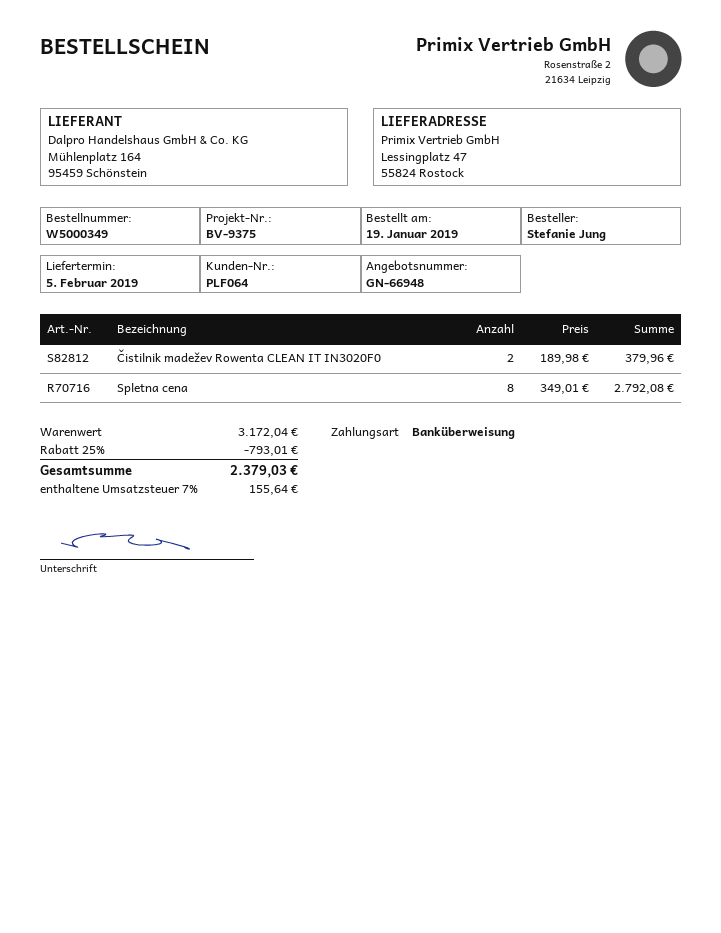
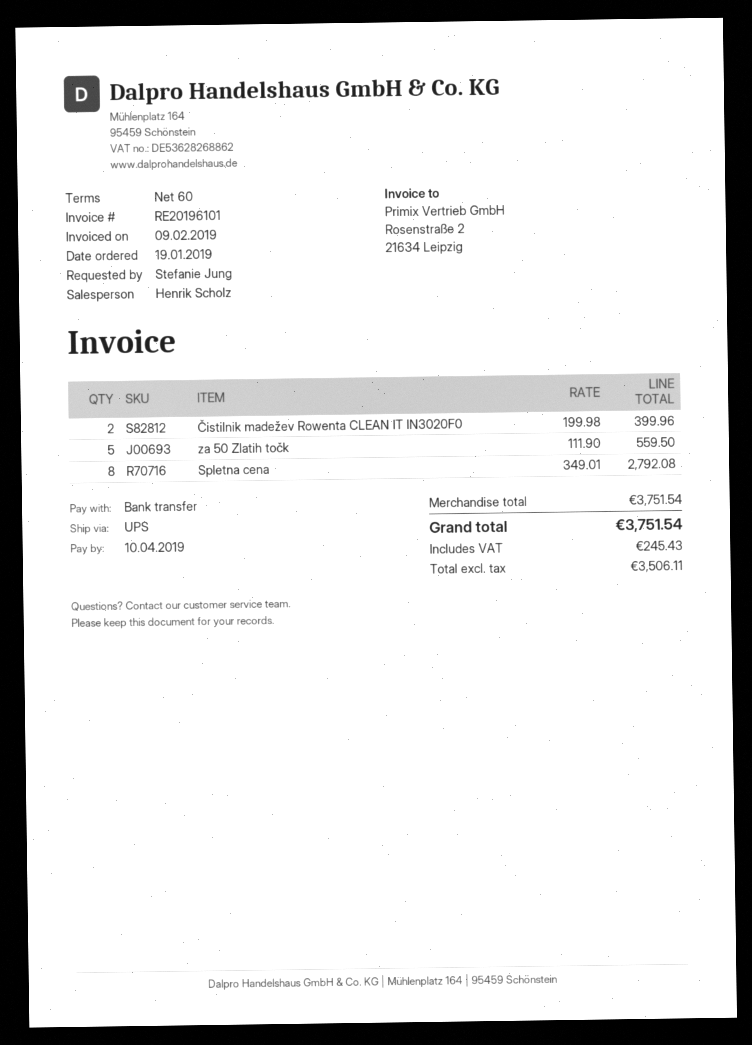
Čistilnik madežev Rowenta CLEAN IT IN3020F0: 2 x 189.98 = 379.96 -> 2 x 199.98 = 399.96
za 50 Zlatih točk: none -> 5 x 111.90 = 559.50
subtotal: 3172.04 -> 3751.54
discount: 25% = 793.01 -> none
tax: 155.64 -> 245.43
total: 2379.03 -> 3751.54

